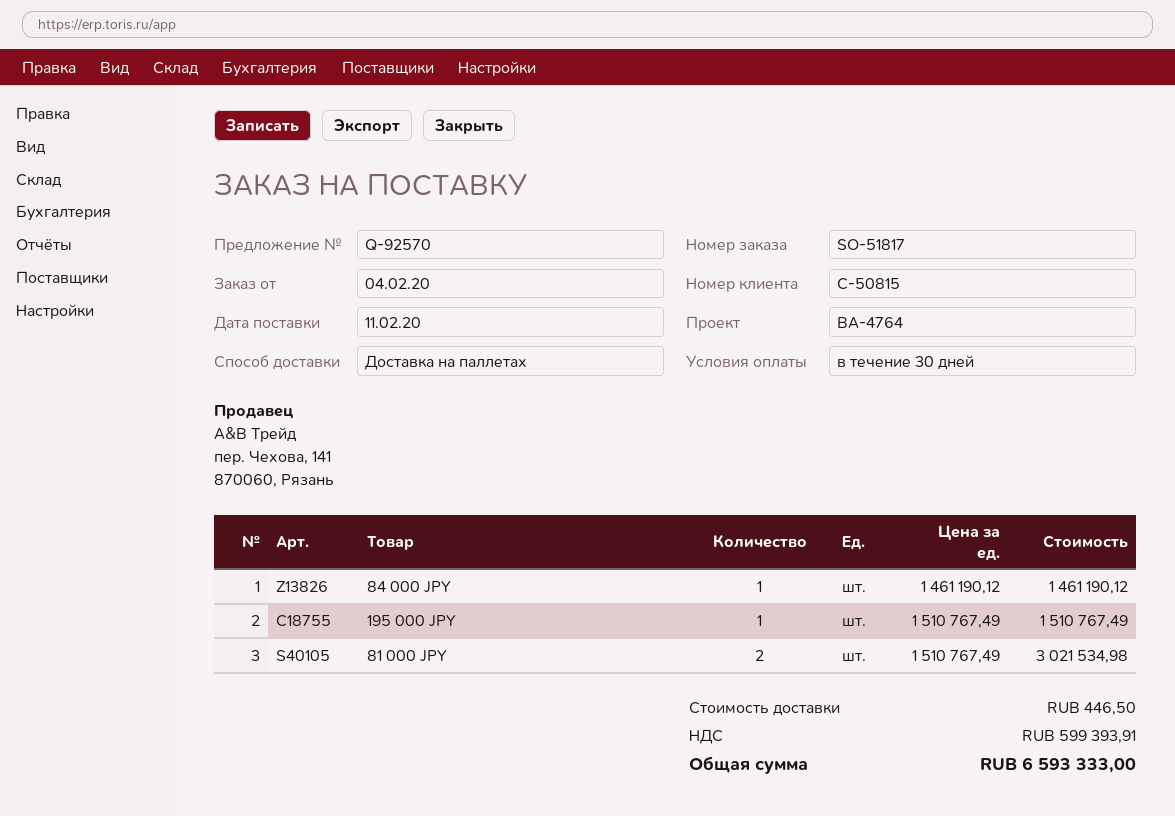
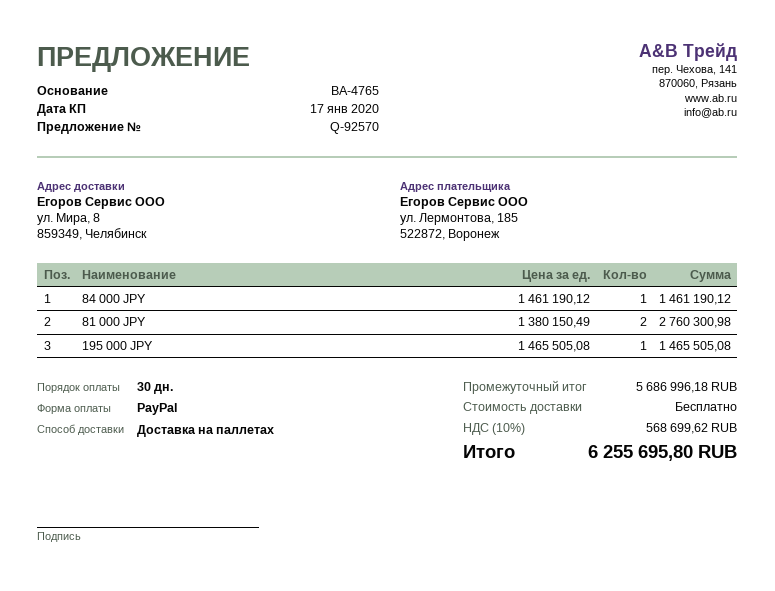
reference: BA-4764 -> BA-4765
195 000 JPY: 1 x 1510767.49 = 1510767.49 -> 1 x 1465505.08 = 1465505.08
81 000 JPY: 2 x 1510767.49 = 3021534.98 -> 2 x 1380150.49 = 2760300.98
shipping: 446.50 -> 0.00
tax: 599393.91 -> 568699.62
total: 6593333.00 -> 6255695.80

